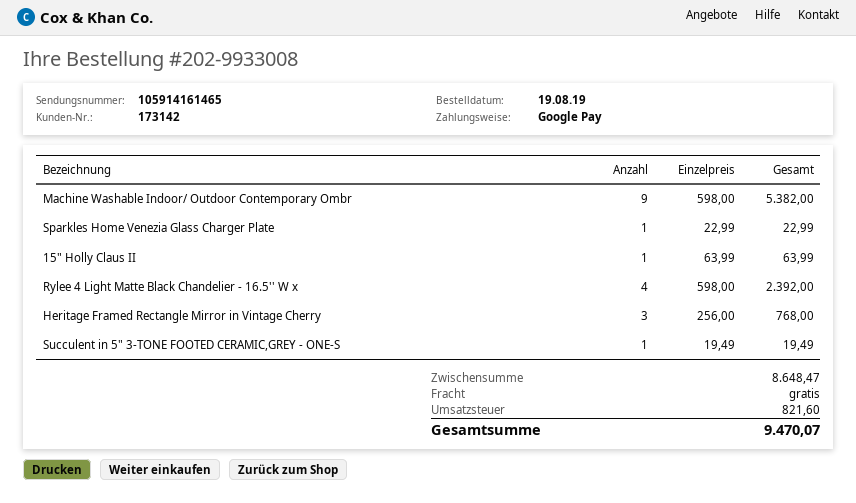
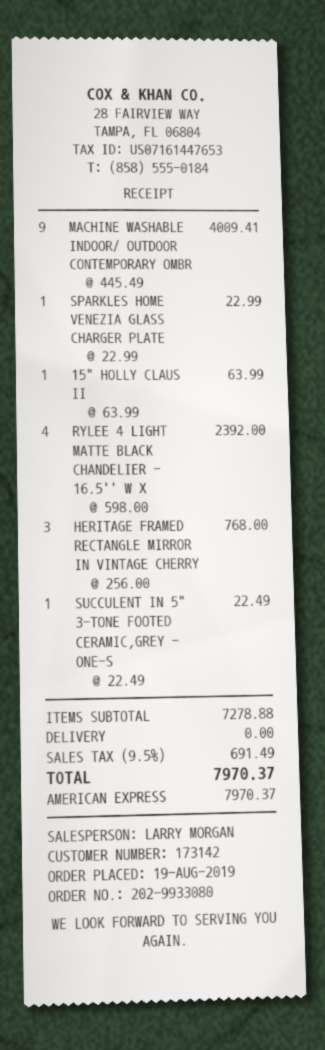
order number: 202-9933008 -> 202-9933080
payment method: Google Pay -> American Express
Machine Washable Indoor/ Outdoor Contemporary Ombr: 9 x 598.00 = 5382.00 -> 9 x 445.49 = 4009.41
Succulent in 5" 3-TONE FOOTED CERAMIC,GREY - ONE-S: 1 x 19.49 = 19.49 -> 1 x 22.49 = 22.49
subtotal: 8648.47 -> 7278.88
tax: 821.60 -> 691.49
total: 9470.07 -> 7970.37

